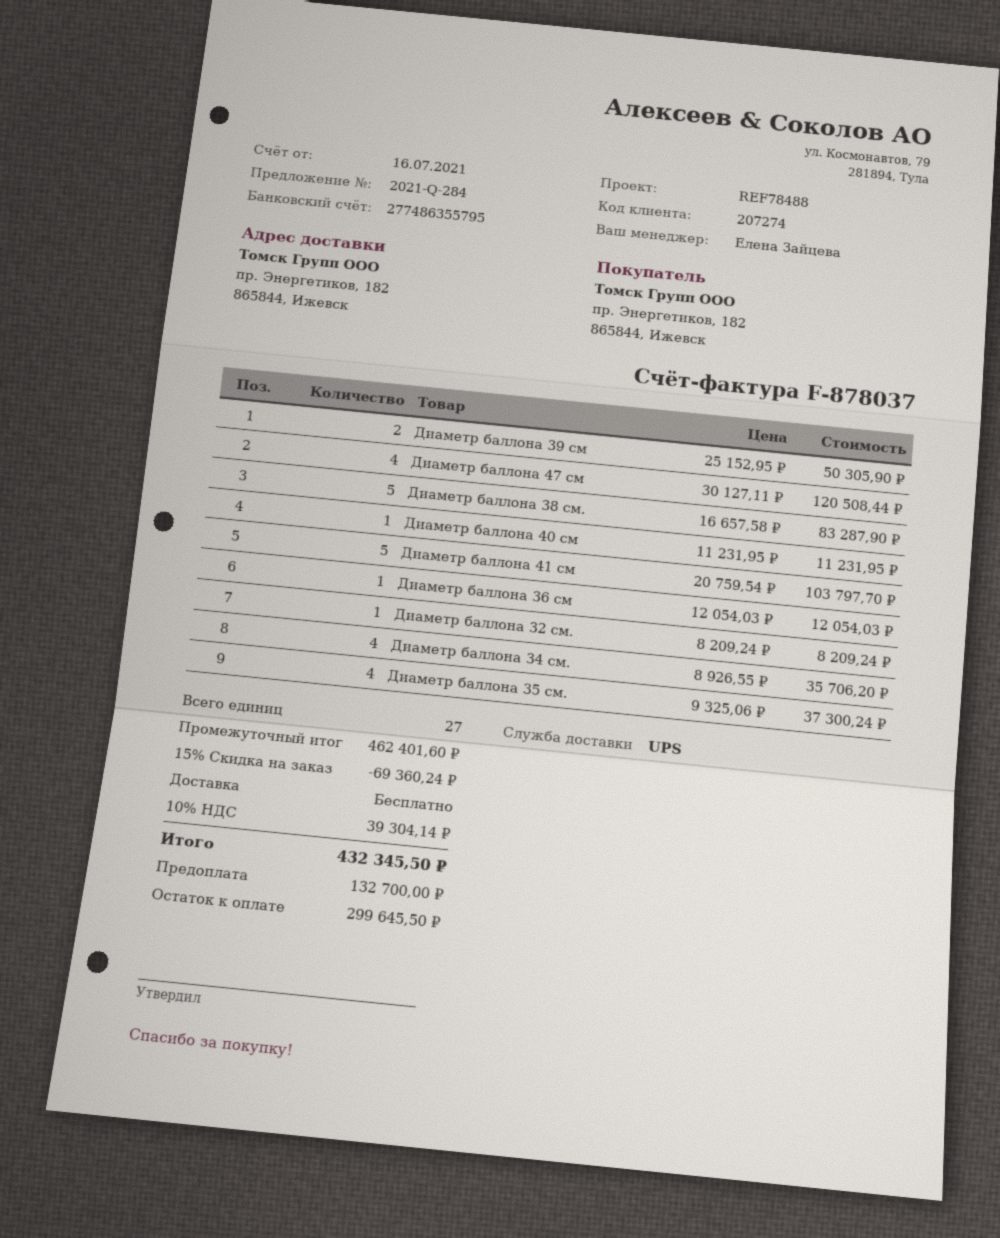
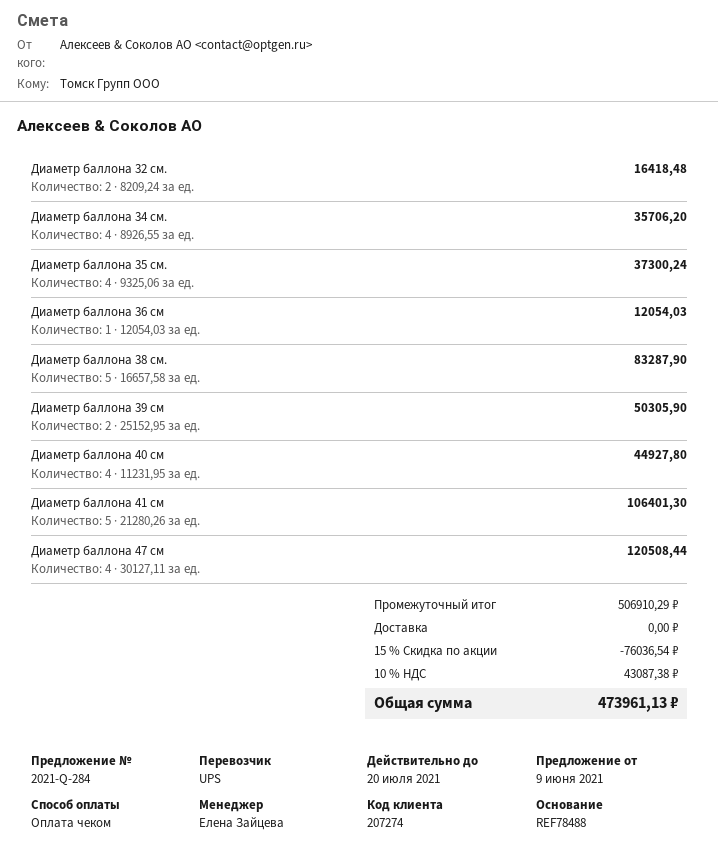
Диаметр баллона 40 см: 1 x 11231.95 = 11231.95 -> 4 x 11231.95 = 44927.80
Диаметр баллона 41 см: 5 x 20759.54 = 103797.70 -> 5 x 21280.26 = 106401.30
Диаметр баллона 32 см.: 1 x 8209.24 = 8209.24 -> 2 x 8209.24 = 16418.48
subtotal: 462401.60 -> 506910.29
discount: 15% = 69360.24 -> 15% = 76036.54
tax: 10% = 39304.14 -> 10% = 43087.38
total: 432345.50 -> 473961.13

